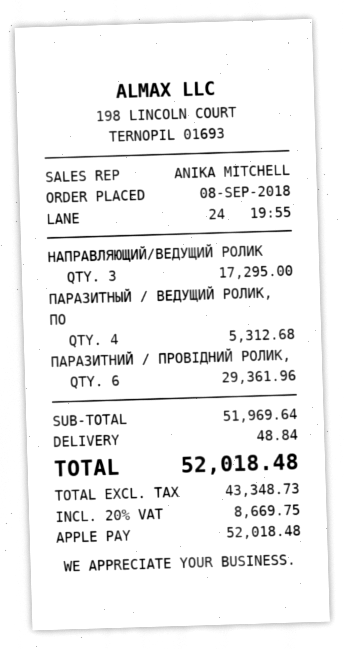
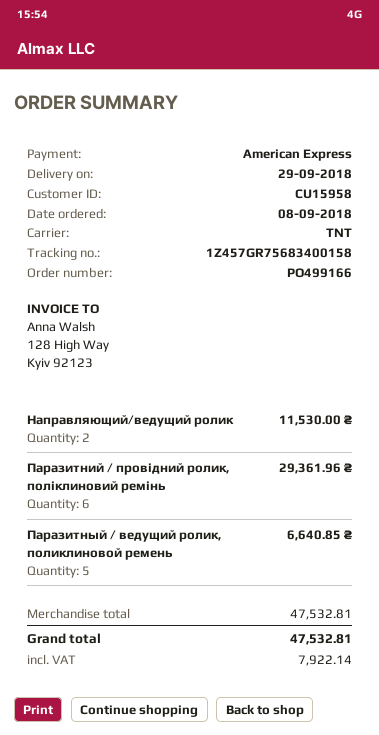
payment method: Apple Pay -> American Express
НАПРАВЛЯЮЩИЙ/ВЕДУЩИЙ РОЛИК: 3 for 17295.00 -> 2 for 11530.00
ПАРАЗИТНЫЙ / ВЕДУЩИЙ РОЛИК, ПО: 4 for 5312.68 -> 5 for 6640.85
subtotal: 51969.64 -> 47532.81
shipping: 48.84 -> none
tax: 8669.75 -> 7922.14
total: 52018.48 -> 47532.81

